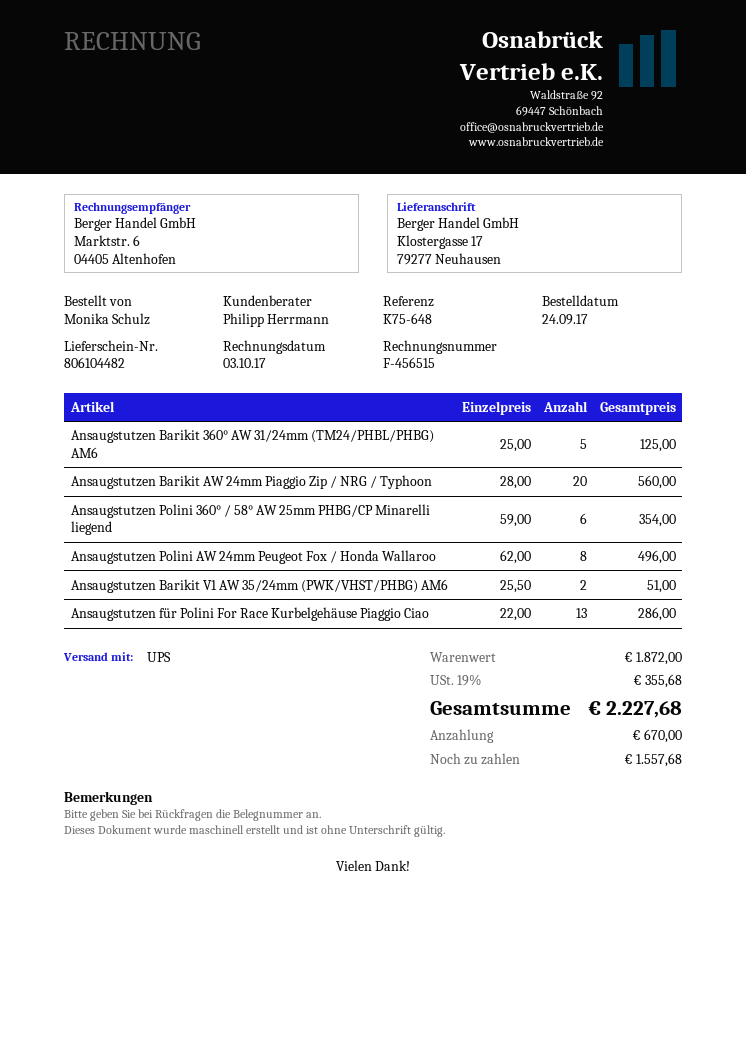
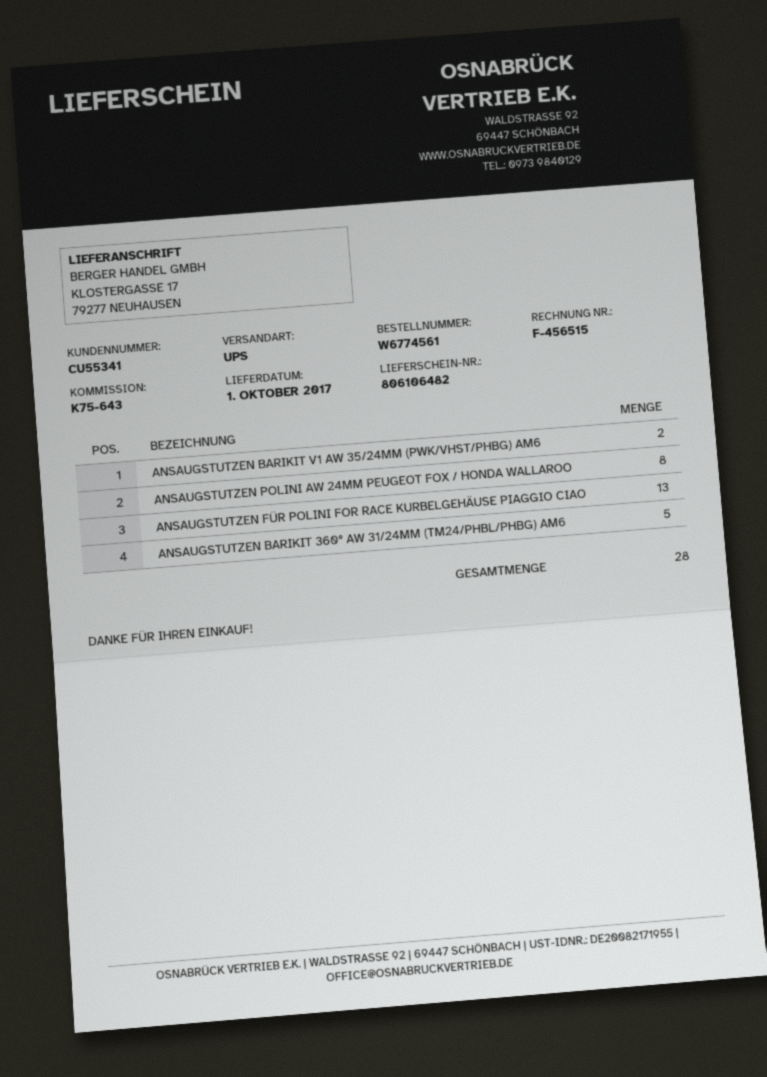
delivery note number: 806104482 -> 806106482
reference: K75-648 -> K75-643
Ansaugstutzen Barikit AW 24mm Piaggio Zip / NRG / Typhoon: 20 -> none
Ansaugstutzen Polini 360° / 58° AW 25mm PHBG/CP Minarelli liegend: 6 -> none

